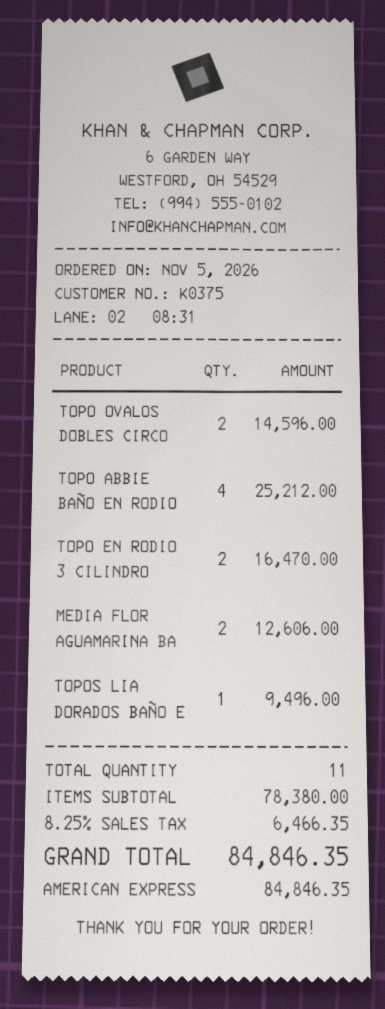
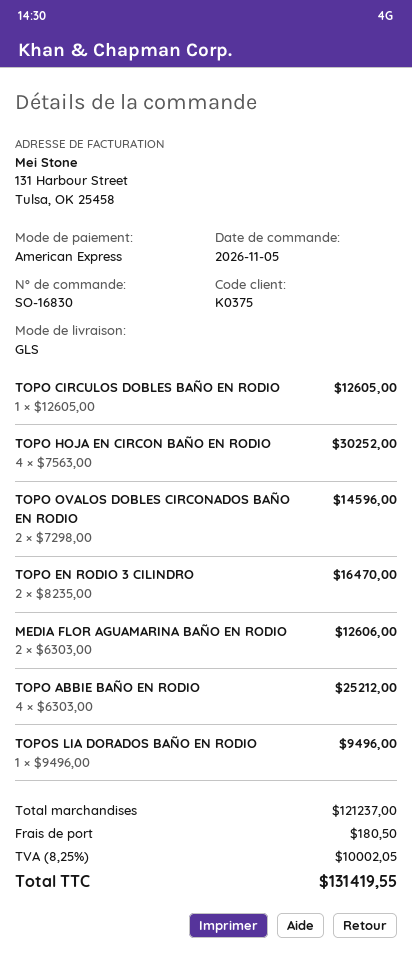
TOPO CIRCULOS DOBLES BAÑO EN RODIO: none -> 1 for 12605.00
TOPO HOJA EN CIRCON BAÑO EN RODIO: none -> 4 for 30252.00
subtotal: 78380.00 -> 121237.00
shipping: none -> 180.50
tax: 8.25% = 6466.35 -> 8.25% = 10002.05
total: 84846.35 -> 131419.55

